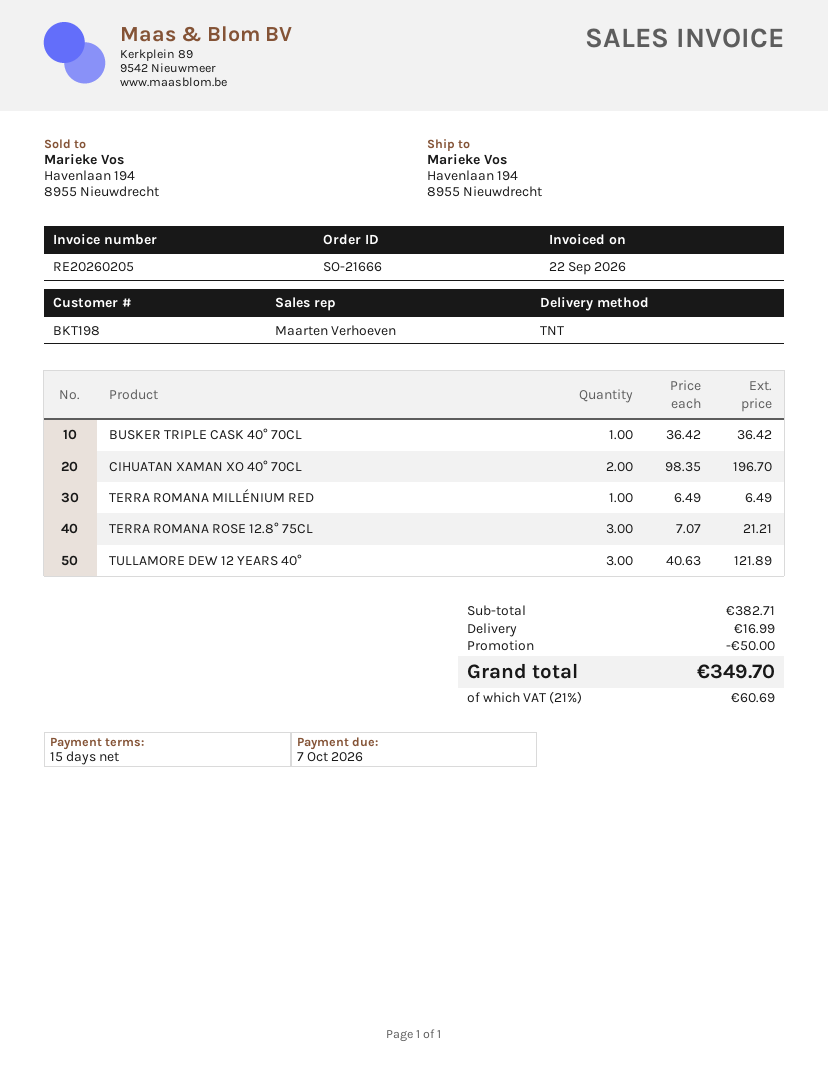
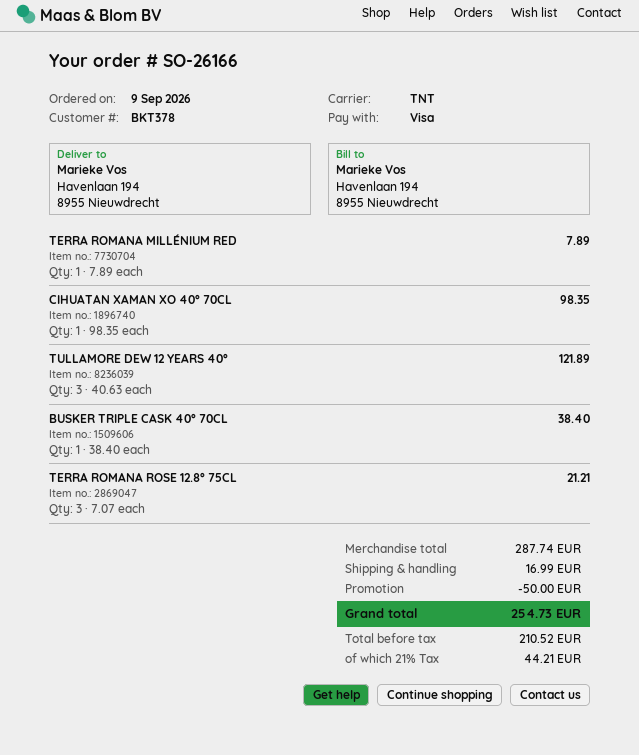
order number: SO-21666 -> SO-26166
customer number: BKT198 -> BKT378
BUSKER TRIPLE CASK 40° 70CL: 1 x 36.42 = 36.42 -> 1 x 38.40 = 38.40
CIHUATAN XAMAN XO 40° 70CL: 2 x 98.35 = 196.70 -> 1 x 98.35 = 98.35
TERRA ROMANA MILLÉNIUM RED: 1 x 6.49 = 6.49 -> 1 x 7.89 = 7.89
subtotal: 382.71 -> 287.74
tax: 21% = 60.69 -> 21% = 44.21
total: 349.70 -> 254.73

